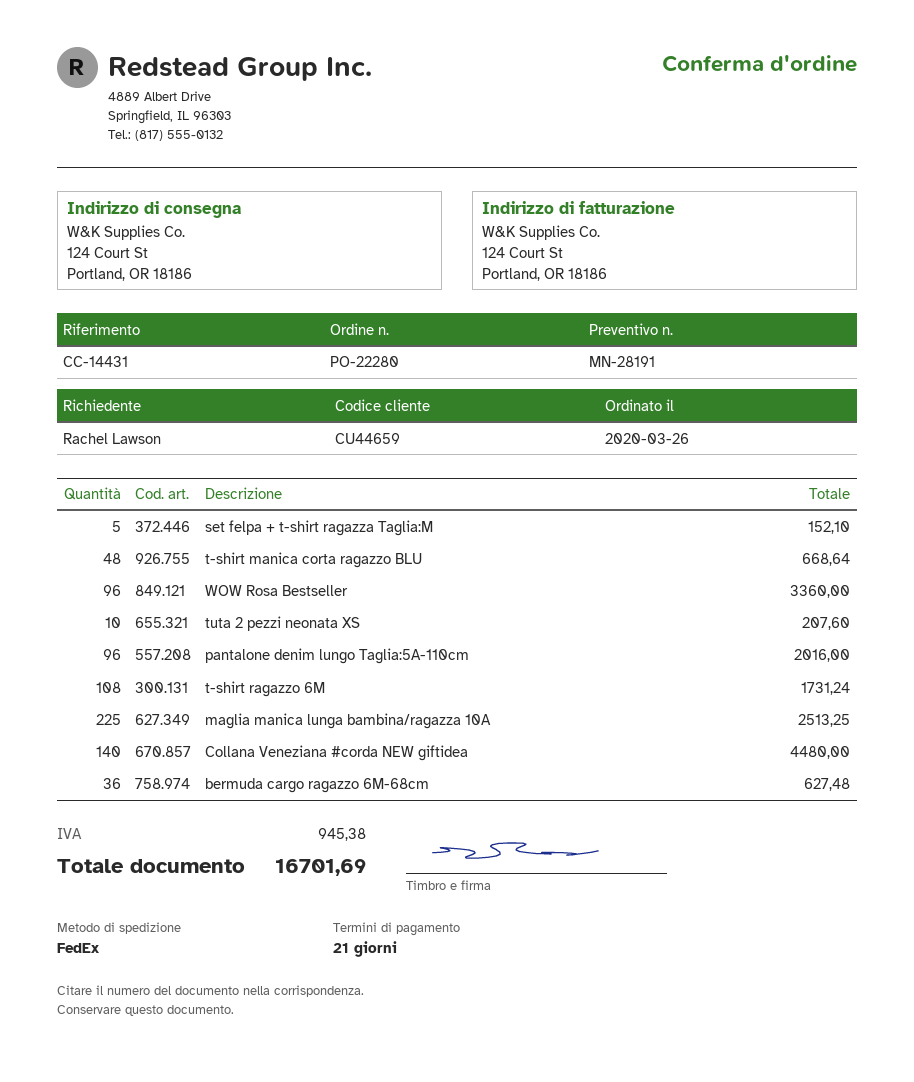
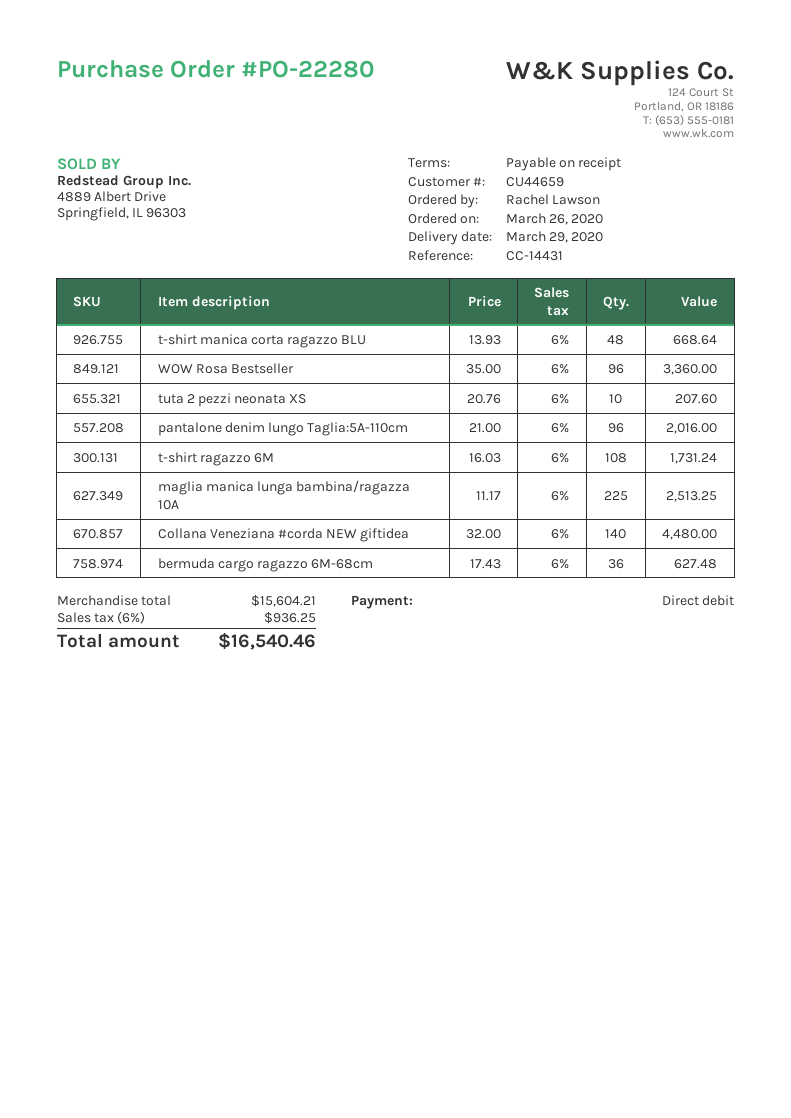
payment terms: 21 days -> on receipt
set felpa + t-shirt ragazza Taglia:M: 5 for 152.10 -> none
tax: 945.38 -> 936.25
total: 16701.69 -> 16540.46

